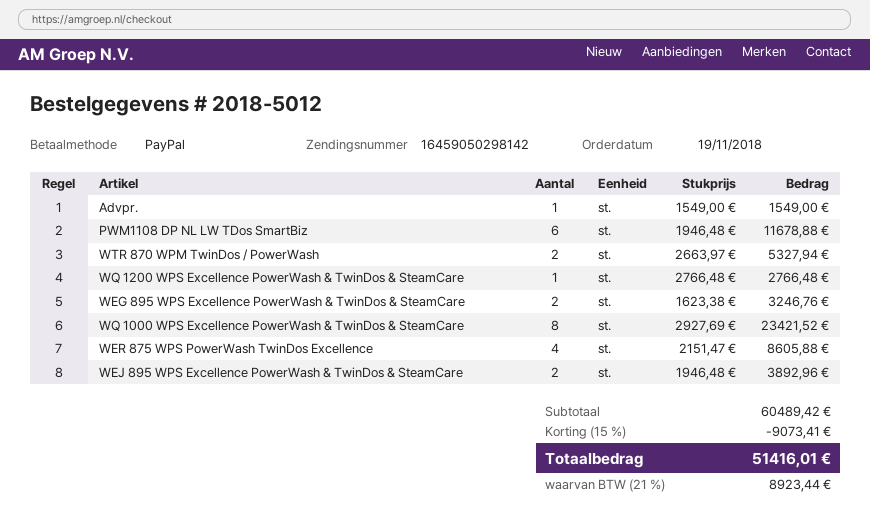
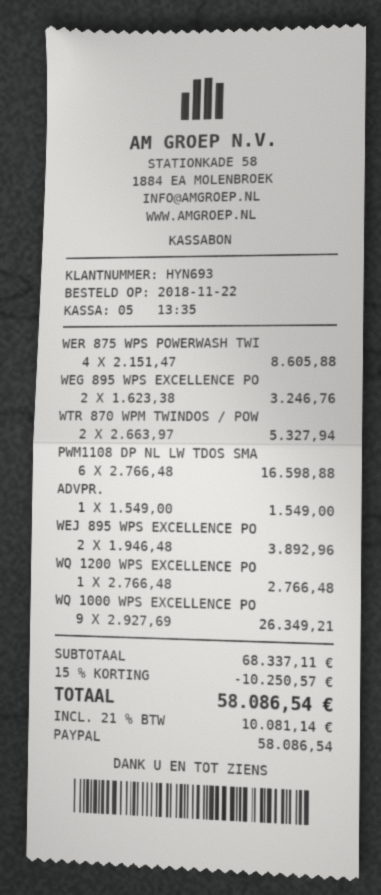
order date: 2018-11-19 -> 2018-11-22
PWM1108 DP NL LW TDos SmartBiz: 6 x 1946.48 = 11678.88 -> 6 x 2766.48 = 16598.88
WQ 1000 WPS Excellence PowerWash & TwinDos & SteamCare: 8 x 2927.69 = 23421.52 -> 9 x 2927.69 = 26349.21
subtotal: 60489.42 -> 68337.11
discount: 15% = 9073.41 -> 15% = 10250.57
tax: 21% = 8923.44 -> 21% = 10081.14
total: 51416.01 -> 58086.54

